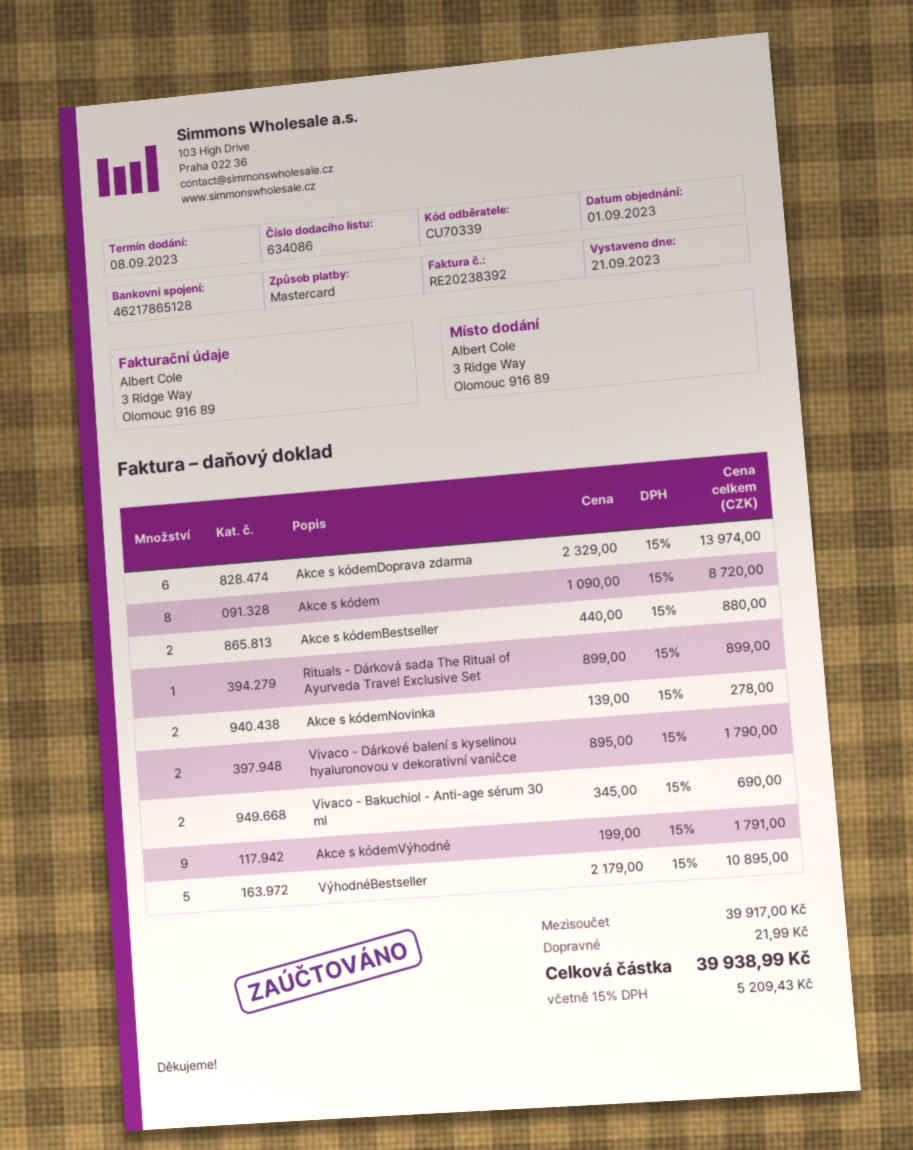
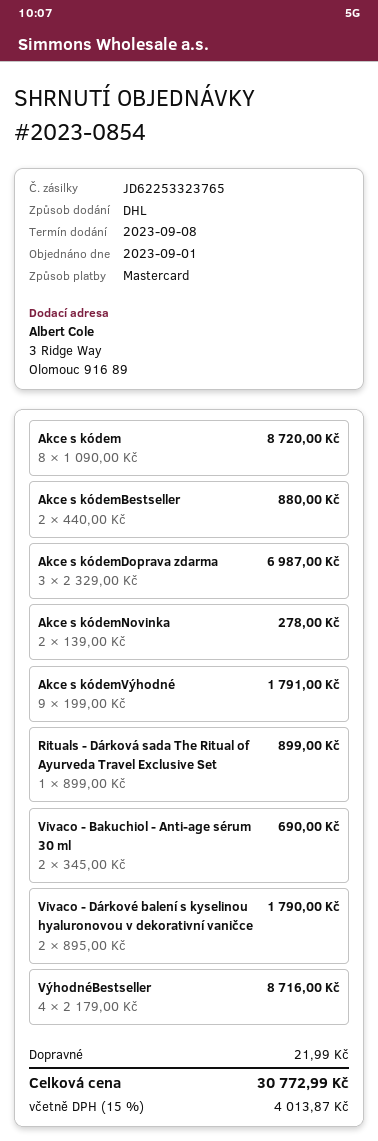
Akce s kódemDoprava zdarma: 6 x 2329.00 = 13974.00 -> 3 x 2329.00 = 6987.00
VýhodnéBestseller: 5 x 2179.00 = 10895.00 -> 4 x 2179.00 = 8716.00
tax: 15% = 5209.43 -> 15% = 4013.87
total: 39938.99 -> 30772.99

